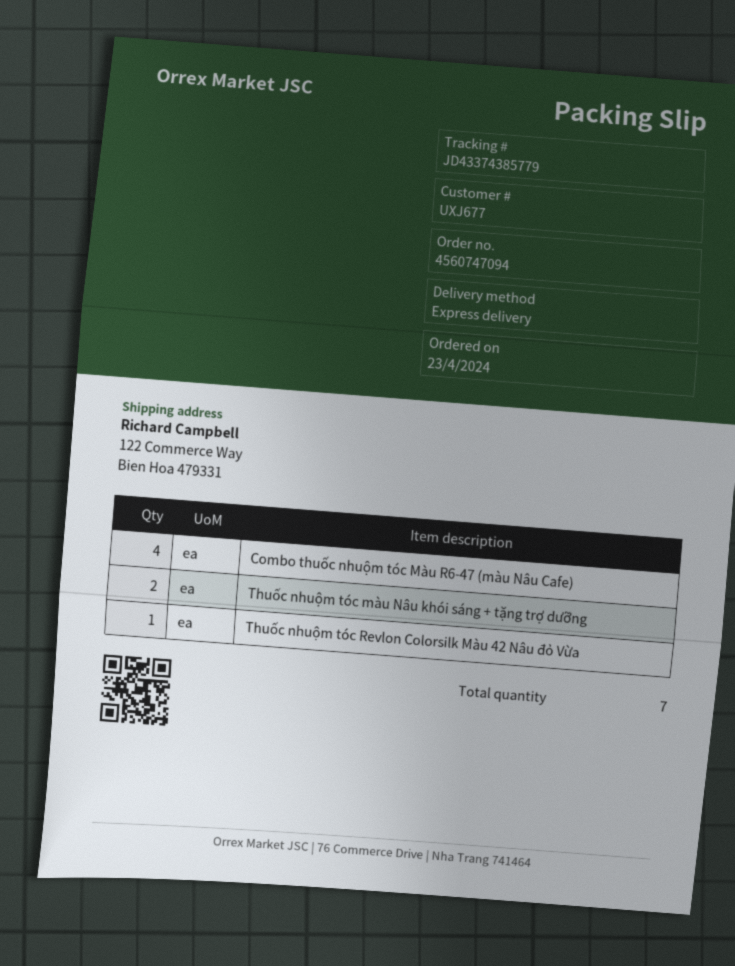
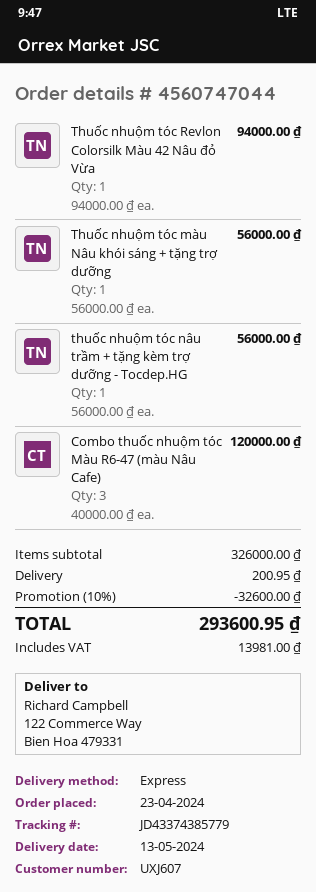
order number: 4560747094 -> 4560747044
customer number: UXJ677 -> UXJ607
Combo thuốc nhuộm tóc Màu R6-47 (màu Nâu Cafe): 4 -> 3
Thuốc nhuộm tóc màu Nâu khói sáng + tặng trợ dưỡng: 2 -> 1
thuốc nhuộm tóc nâu trầm + tặng kèm trợ dưỡng - Tocdep.HG: none -> 1

